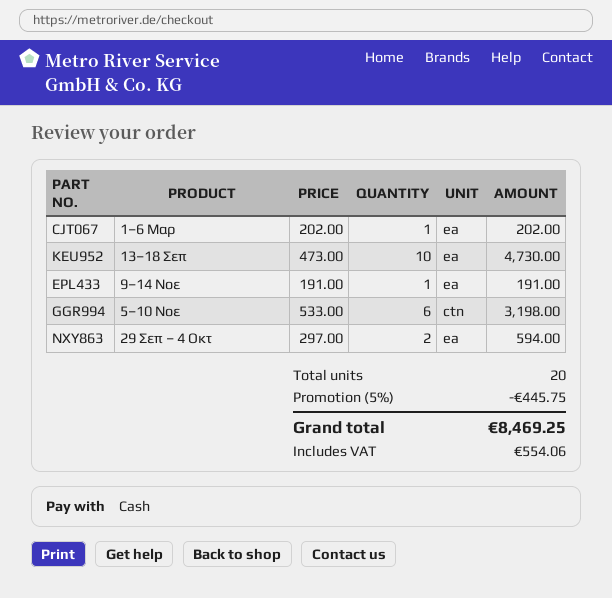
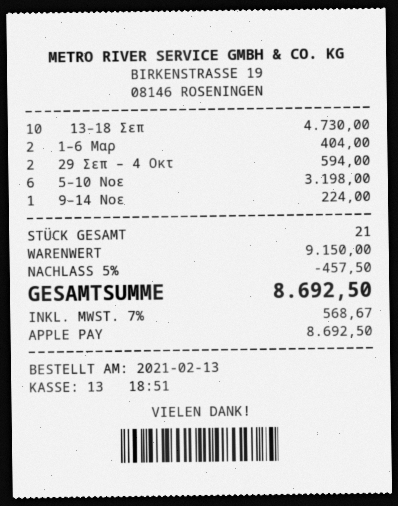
payment method: cash -> Apple Pay
1–6 Μαρ: 1 for 202.00 -> 2 for 404.00
9–14 Νοε: 1 for 191.00 -> 1 for 224.00
total quantity: 20 -> 21
discount: 5% = 445.75 -> 5% = 457.50
tax: 554.06 -> 568.67
total: 8469.25 -> 8692.50

